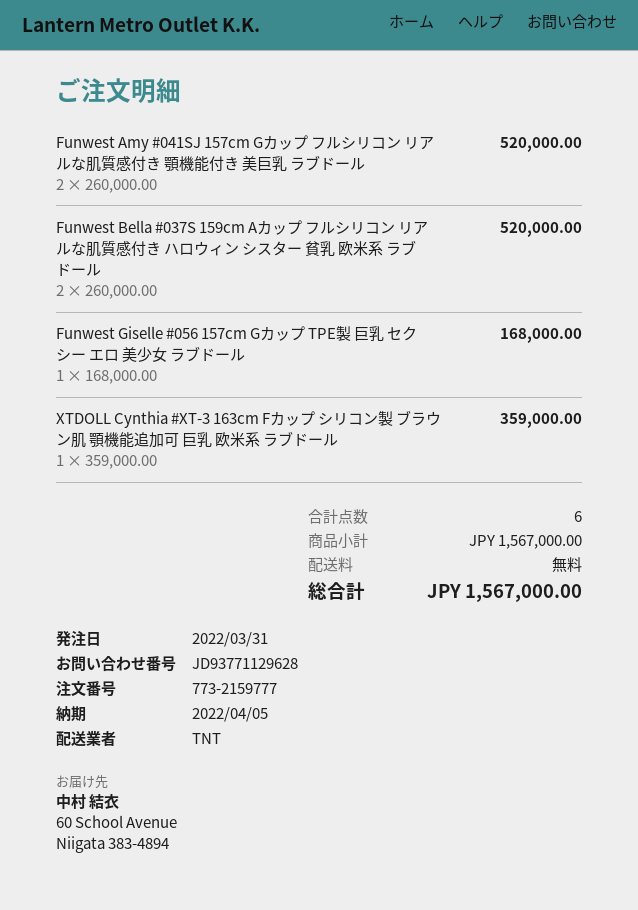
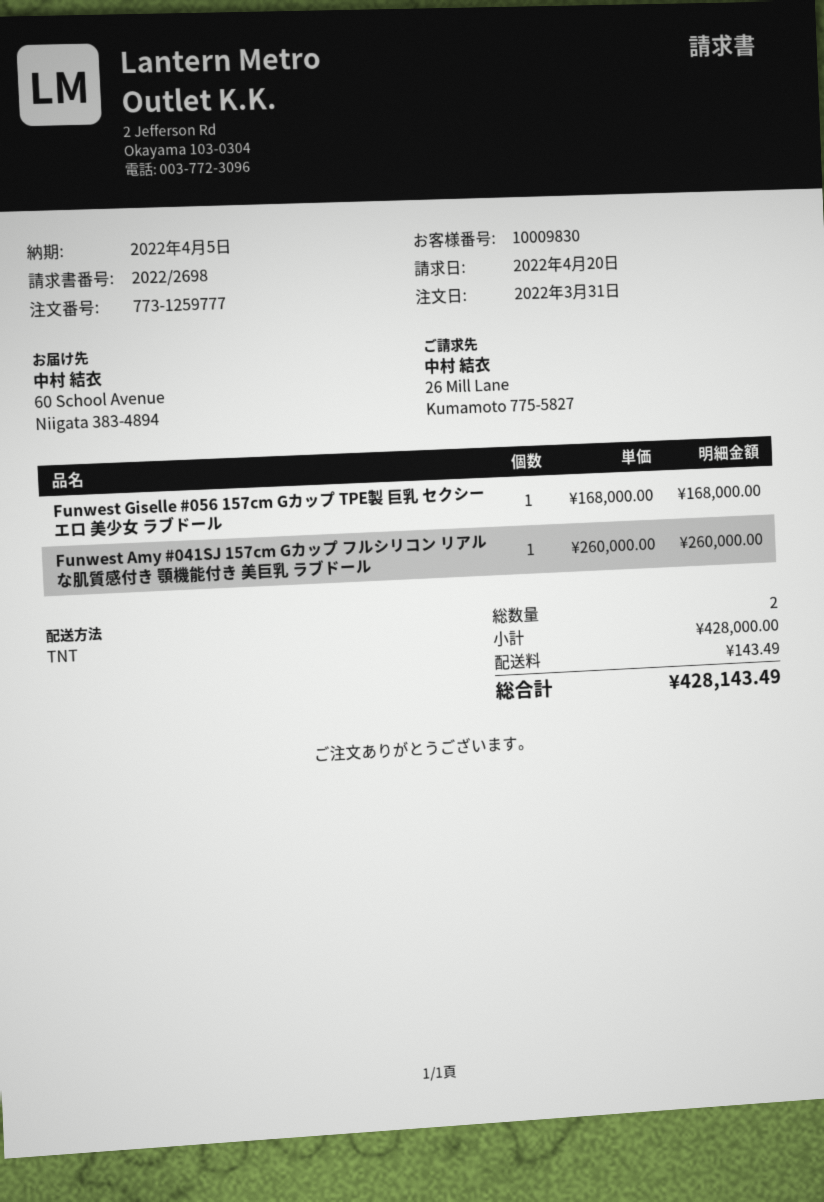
order number: 773-2159777 -> 773-1259777
Funwest Amy #041SJ 157cm Gカップ フルシリコン リアルな肌質感付き 顎機能付き 美巨乳 ラブドール: 2 x 260000.00 = 520000.00 -> 1 x 260000.00 = 260000.00
Funwest Bella #037S 159cm Aカップ フルシリコン リアルな肌質感付き ハロウィン シスター 貧乳 欧米系 ラブドール: 2 x 260000.00 = 520000.00 -> none
XTDOLL Cynthia #XT-3 163cm Fカップ シリコン製 ブラウン肌 顎機能追加可 巨乳 欧米系 ラブドール: 1 x 359000.00 = 359000.00 -> none
total quantity: 6 -> 2
subtotal: 1567000.00 -> 428000.00
shipping: 0.00 -> 143.49
total: 1567000.00 -> 428143.49

